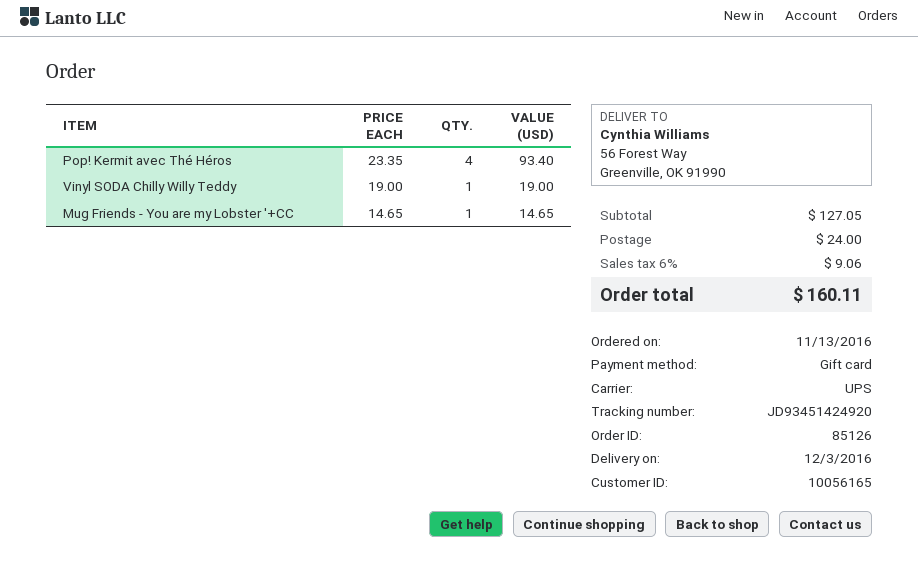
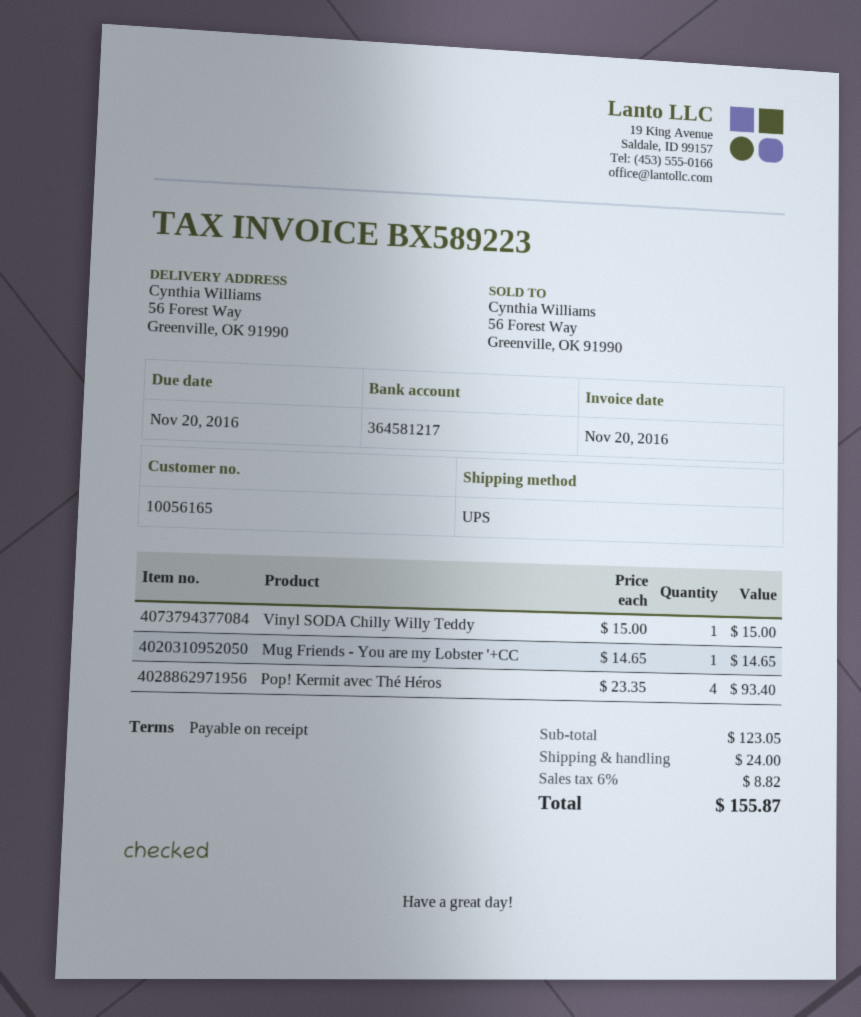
Vinyl SODA Chilly Willy Teddy: 1 x 19.00 = 19.00 -> 1 x 15.00 = 15.00
subtotal: 127.05 -> 123.05
tax: 6% = 9.06 -> 6% = 8.82
total: 160.11 -> 155.87

